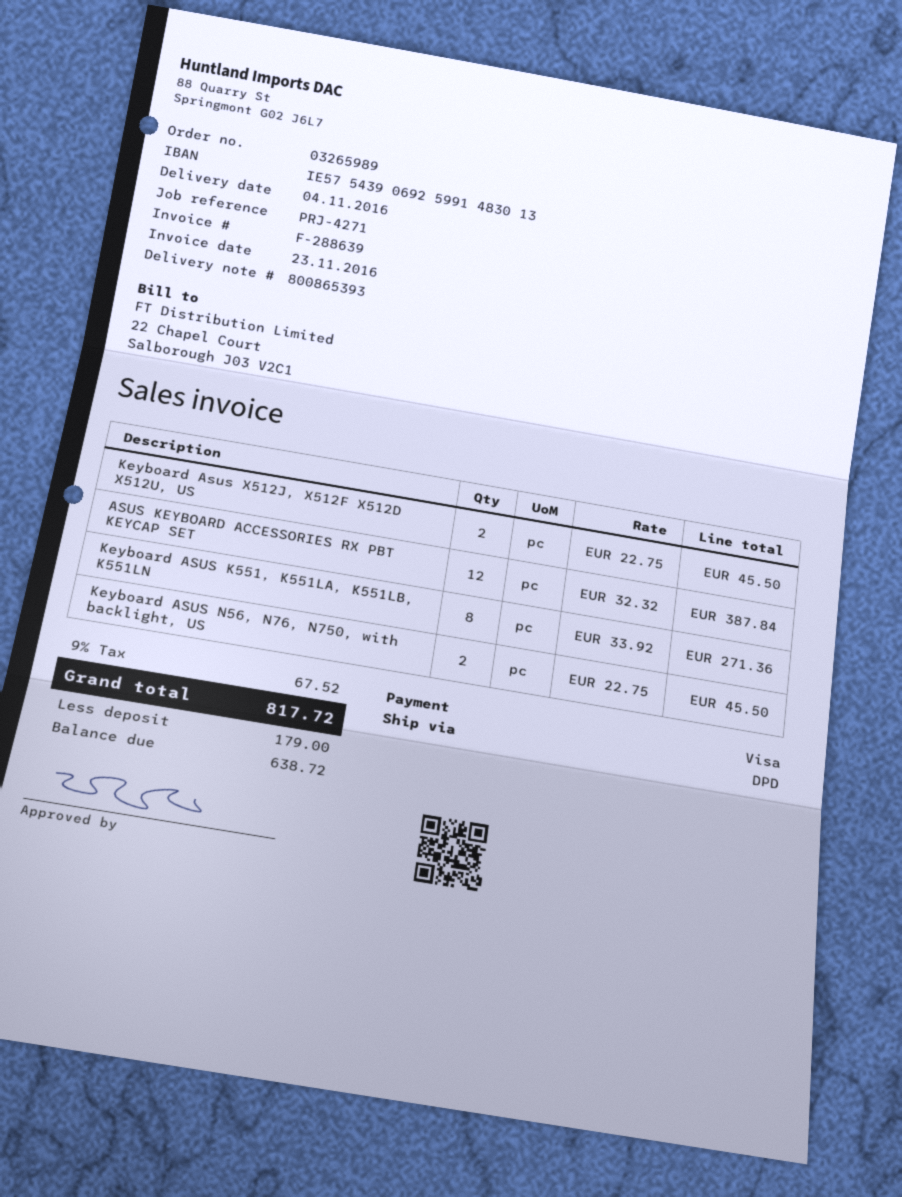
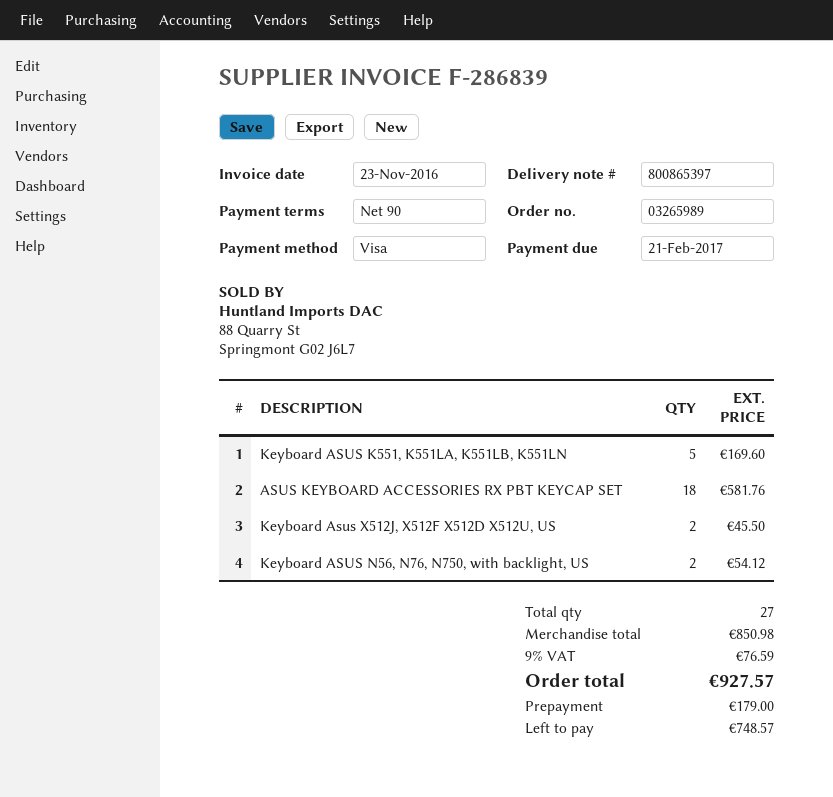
delivery note number: 800865393 -> 800865397
invoice number: F-288639 -> F-286839
ASUS KEYBOARD ACCESSORIES RX PBT KEYCAP SET: 12 for 387.84 -> 18 for 581.76
Keyboard ASUS K551, K551LA, K551LB, K551LN: 8 for 271.36 -> 5 for 169.60
Keyboard ASUS N56, N76, N750, with backlight, US: 2 for 45.50 -> 2 for 54.12
tax: 9% = 67.52 -> 9% = 76.59
total: 817.72 -> 927.57
balance: 638.72 -> 748.57

